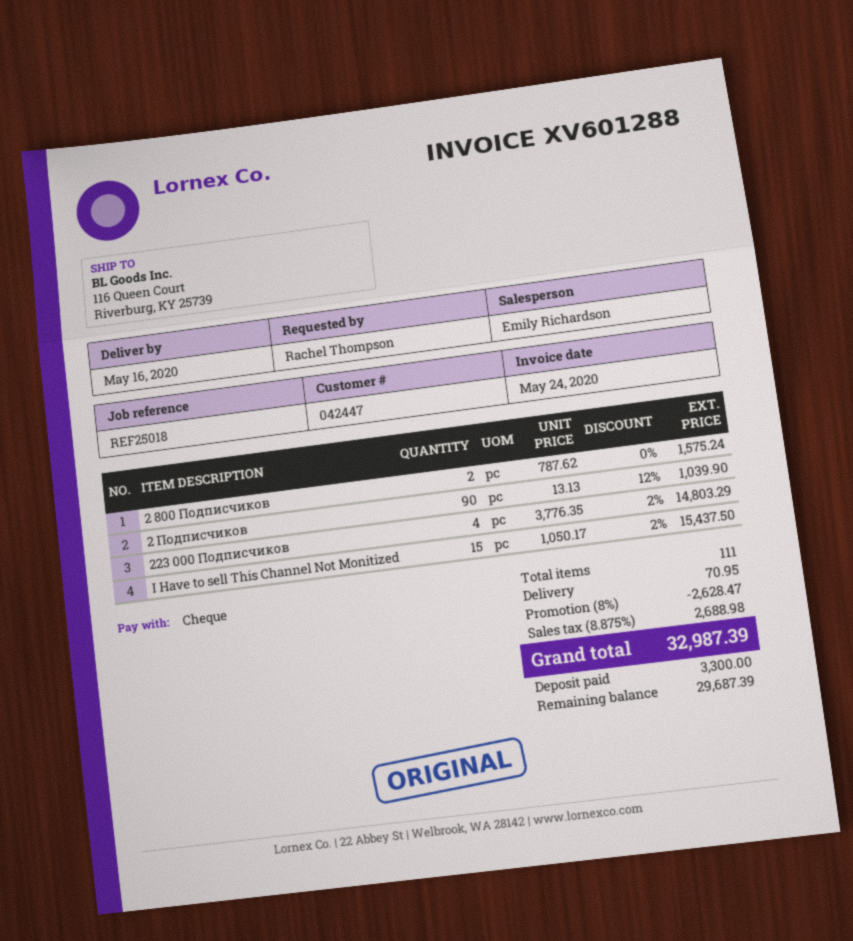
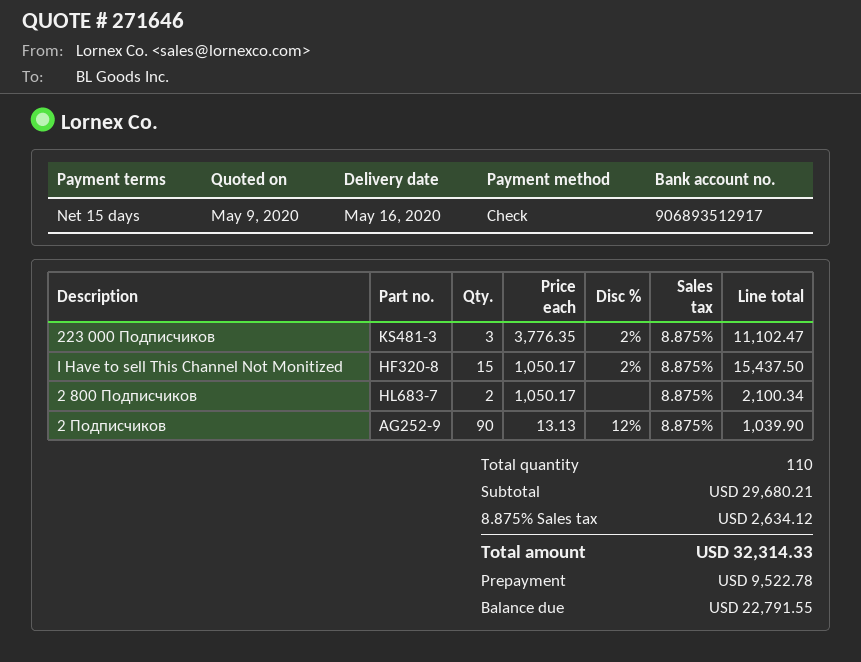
2 800 Подписчиков: 2 x 787.62 = 1575.24 -> 2 x 1050.17 = 2100.34
223 000 Подписчиков: 4 x 3776.35 - 2% = 14803.29 -> 3 x 3776.35 - 2% = 11102.47
total quantity: 111 -> 110
discount: 8% = 2628.47 -> none
shipping: 70.95 -> none
tax: 8.875% = 2688.98 -> 8.875% = 2634.12
total: 32987.39 -> 32314.33
deposit: 3300.00 -> 9522.78
balance: 29687.39 -> 22791.55

